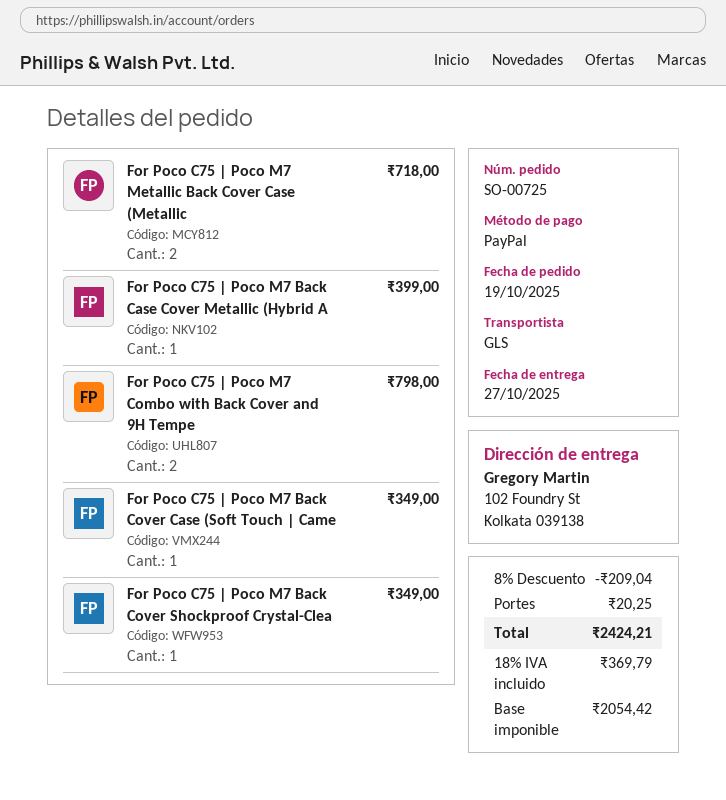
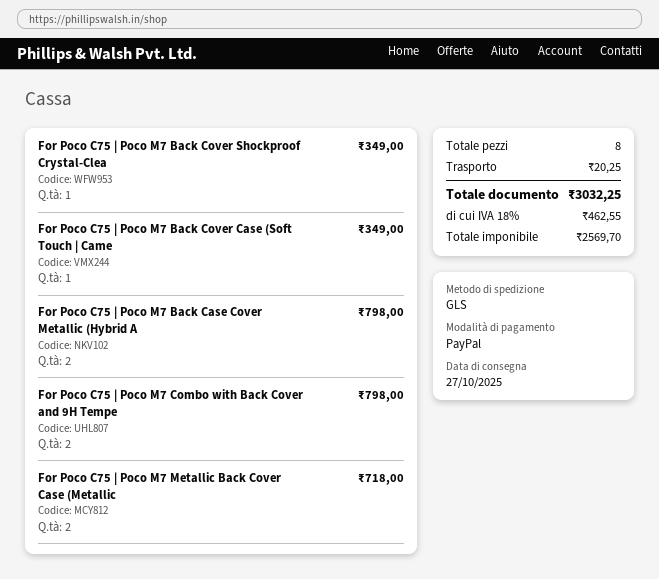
For Poco C75 | Poco M7 Back Case Cover Metallic (Hybrid A: 1 for 399.00 -> 2 for 798.00
discount: 8% = 209.04 -> none
net: 2054.42 -> 2569.70
tax: 18% = 369.79 -> 18% = 462.55
total: 2424.21 -> 3032.25

